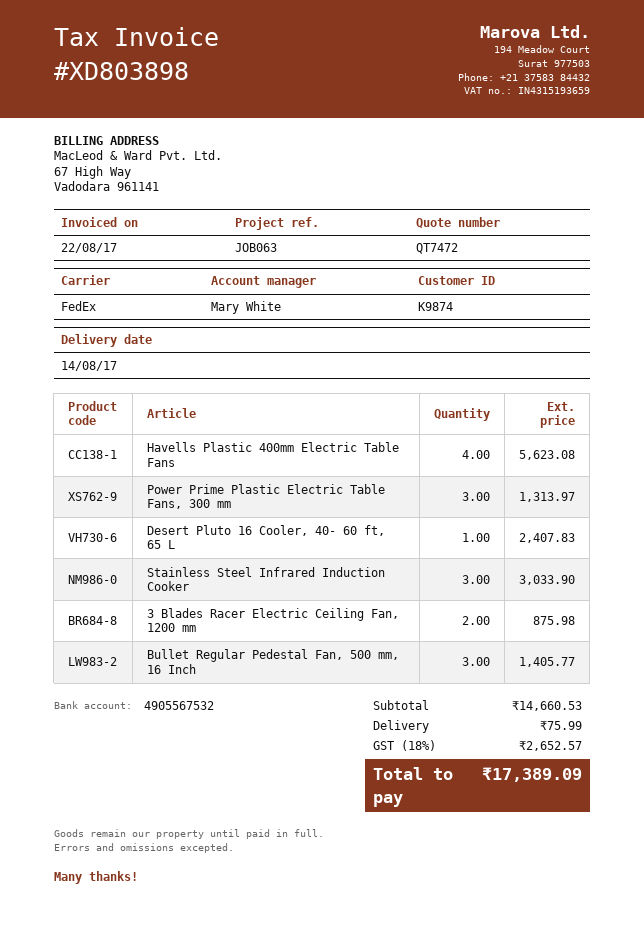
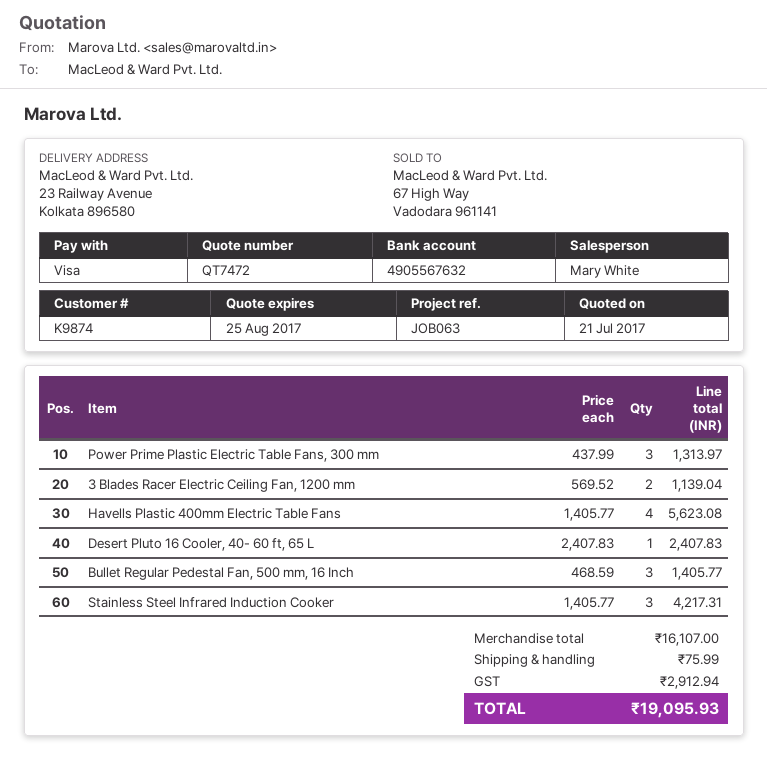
bank account: 4905567532 -> 4905567632
Stainless Steel Infrared Induction Cooker: 3 for 3033.90 -> 3 for 4217.31
3 Blades Racer Electric Ceiling Fan, 1200 mm: 2 for 875.98 -> 2 for 1139.04
subtotal: 14660.53 -> 16107.00
tax: 2652.57 -> 2912.94
total: 17389.09 -> 19095.93

